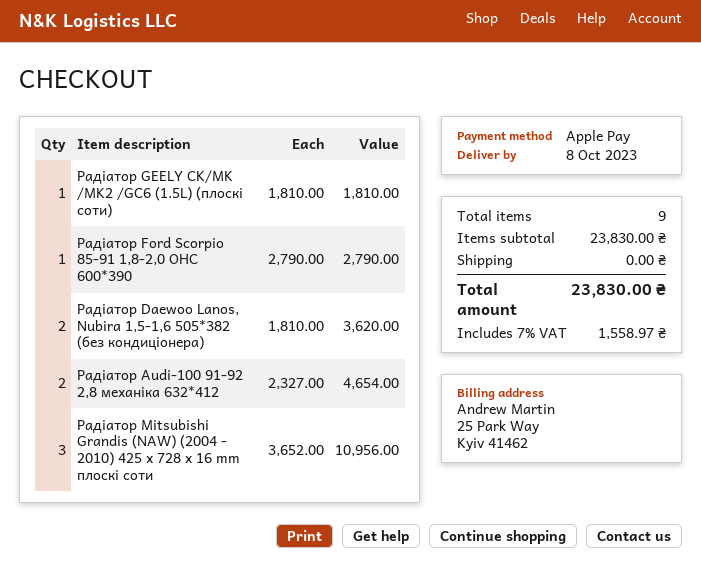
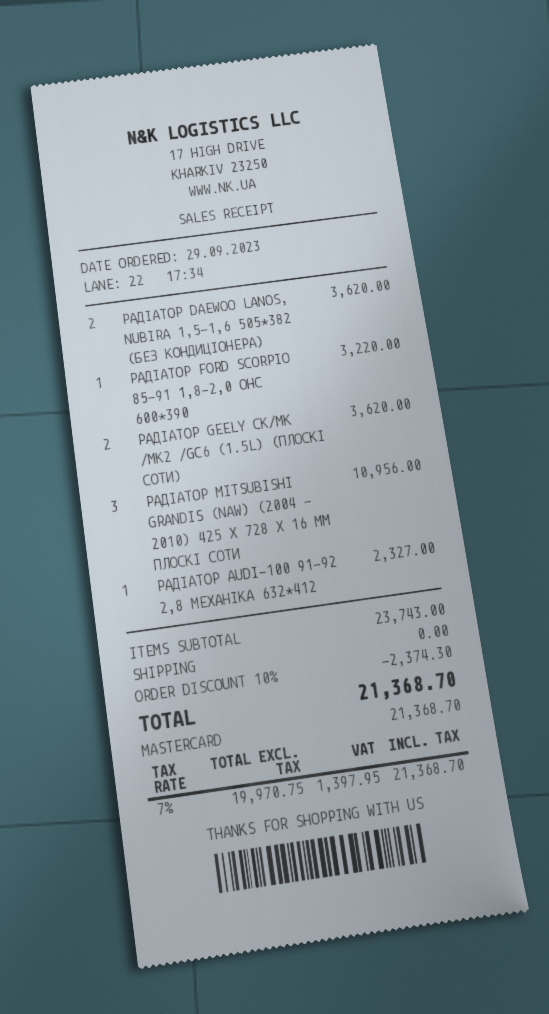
payment method: Apple Pay -> Mastercard
Радіатор GEELY CK/MK /MK2 /GC6 (1.5L) (плоскі соти): 1 for 1810.00 -> 2 for 3620.00
Радіатор Ford Scorpio 85-91 1,8-2,0 ОНС 600*390: 1 for 2790.00 -> 1 for 3220.00
Радіатор Аudi-100 91-92 2,8 механіка 632*412: 2 for 4654.00 -> 1 for 2327.00
subtotal: 23830.00 -> 23743.00
discount: none -> 10% = 2374.30
tax: 7% = 1558.97 -> 7% = 1397.95
total: 23830.00 -> 21368.70

